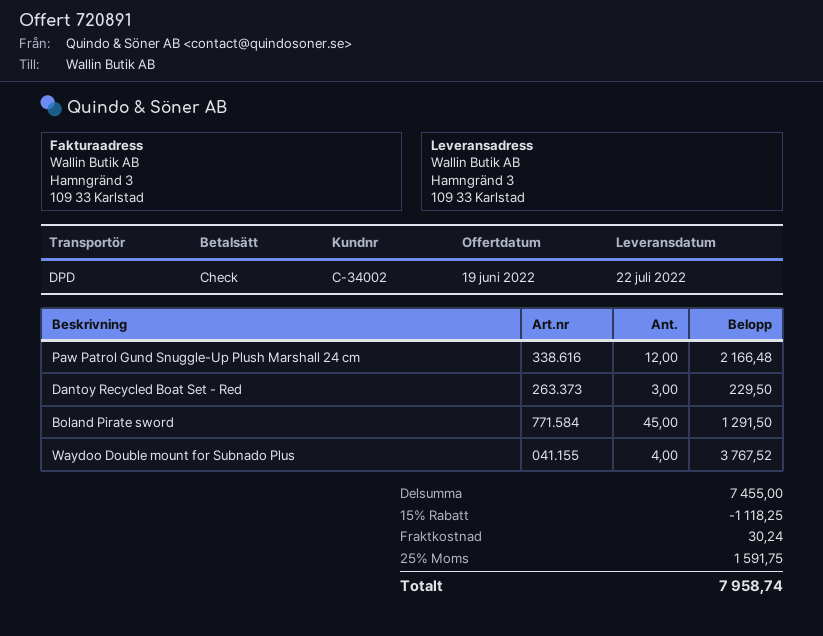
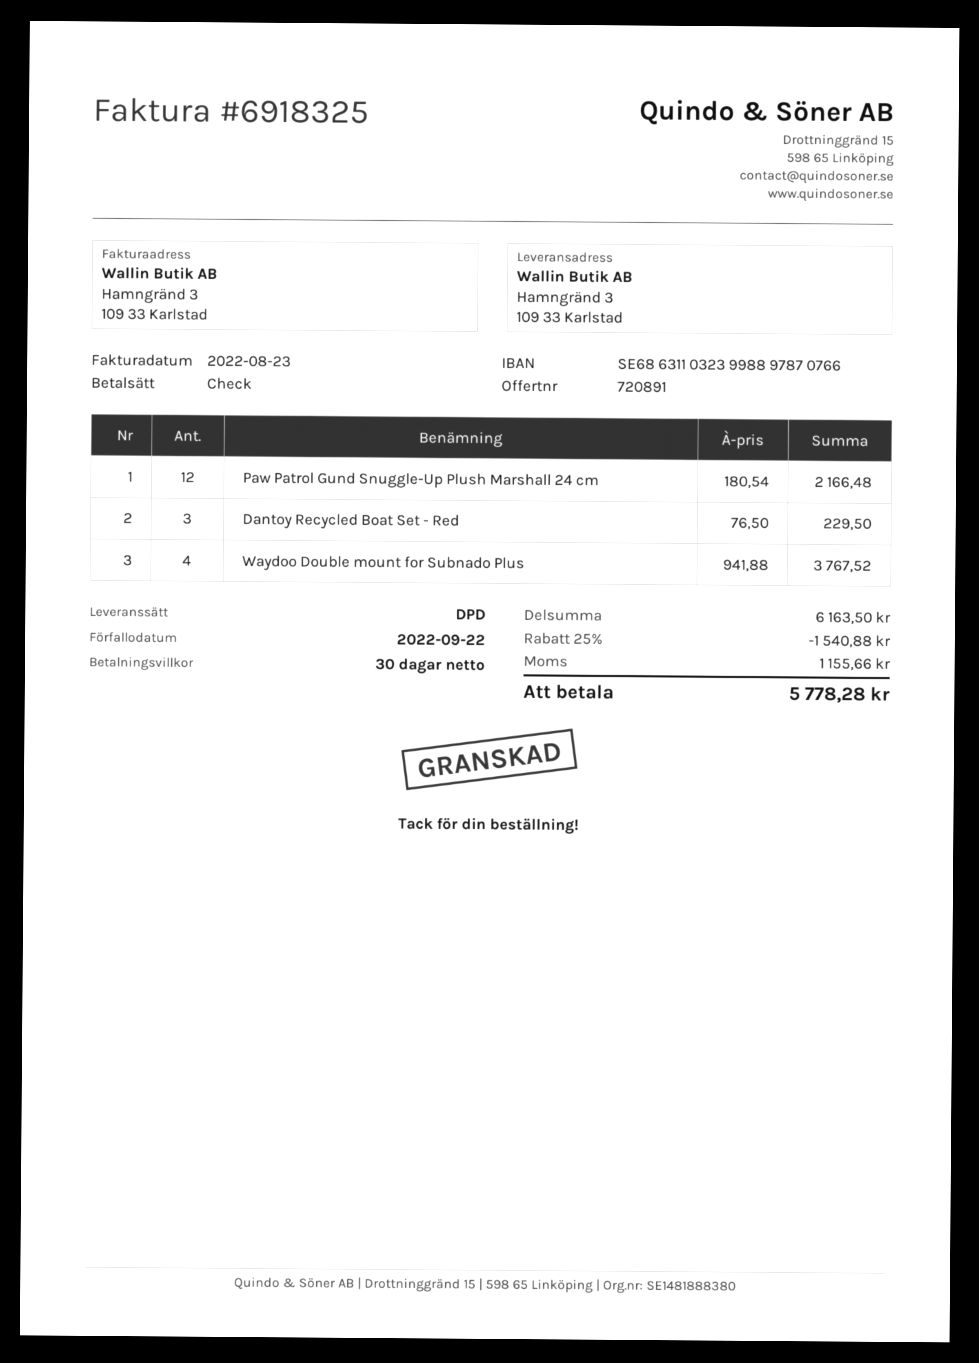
Boland Pirate sword: 45 for 1291.50 -> none
subtotal: 7455.00 -> 6163.50
discount: 15% = 1118.25 -> 25% = 1540.88
shipping: 30.24 -> none
tax: 1591.75 -> 1155.66
total: 7958.74 -> 5778.28

